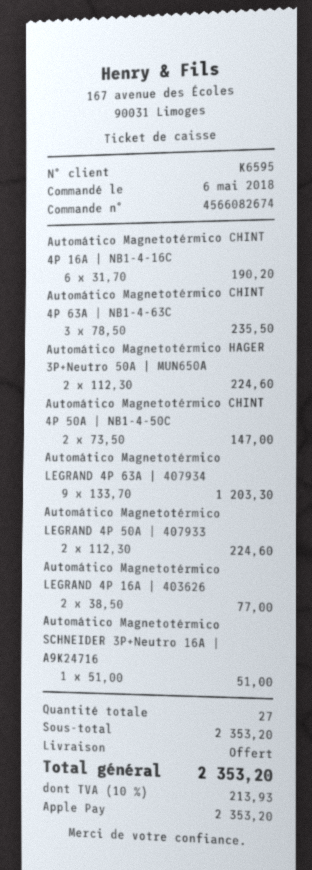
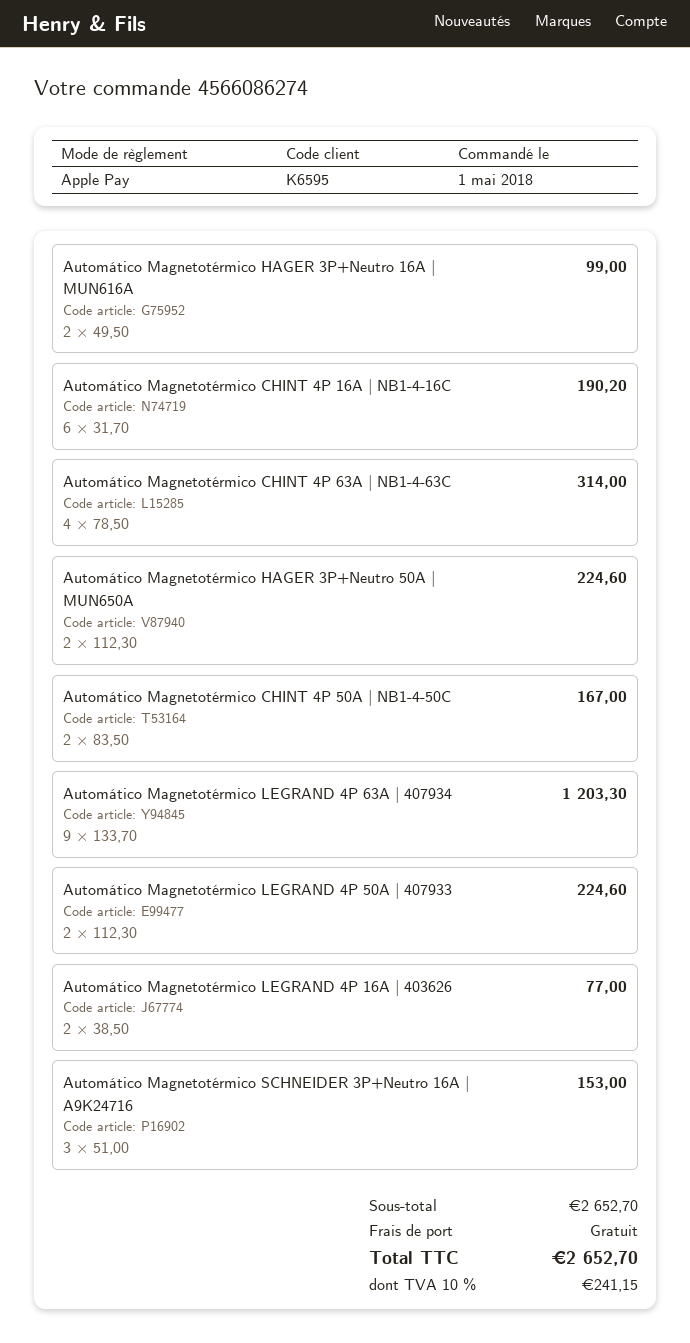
order number: 4566082674 -> 4566086274
order date: 2018-05-06 -> 2018-05-01
Automático Magnetotérmico CHINT 4P 63A | NB1-4-63C: 3 x 78.50 = 235.50 -> 4 x 78.50 = 314.00
Automático Magnetotérmico CHINT 4P 50A | NB1-4-50C: 2 x 73.50 = 147.00 -> 2 x 83.50 = 167.00
Automático Magnetotérmico SCHNEIDER 3P+Neutro 16A | A9K24716: 1 x 51.00 = 51.00 -> 3 x 51.00 = 153.00
Automático Magnetotérmico HAGER 3P+Neutro 16A | MUN616A: none -> 2 x 49.50 = 99.00
subtotal: 2353.20 -> 2652.70
tax: 10% = 213.93 -> 10% = 241.15
total: 2353.20 -> 2652.70

